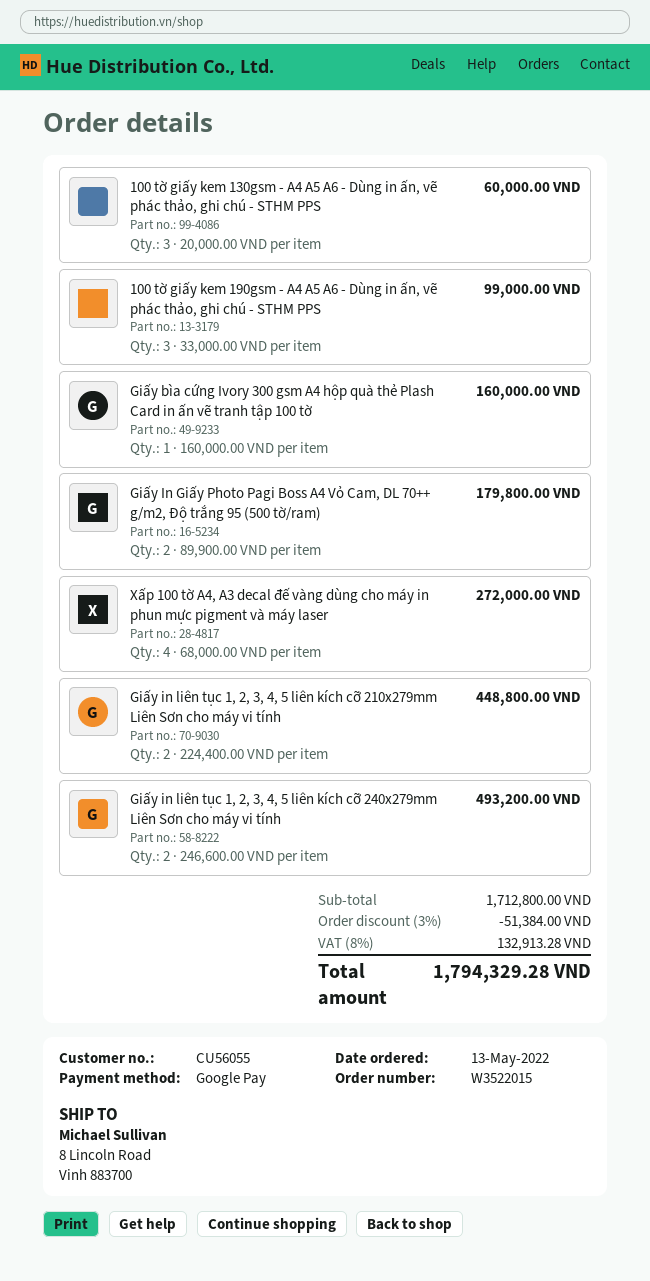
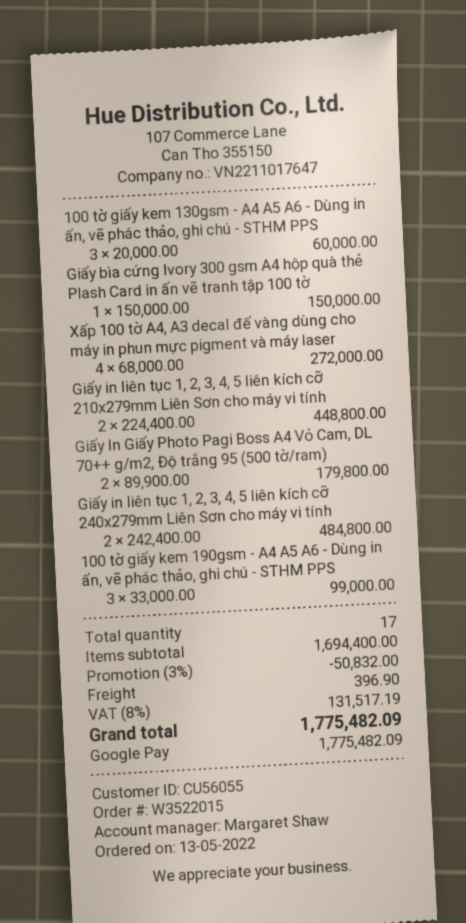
Giấy bìa cứng Ivory 300 gsm A4 hộp quà thẻ Plash Card in ấn vẽ tranh tập 100 tờ: 1 x 160000.00 = 160000.00 -> 1 x 150000.00 = 150000.00
Giấy in liên tục 1, 2, 3, 4, 5 liên kích cỡ 240x279mm Liên Sơn cho máy vi tính: 2 x 246600.00 = 493200.00 -> 2 x 242400.00 = 484800.00
subtotal: 1712800.00 -> 1694400.00
discount: 3% = 51384.00 -> 3% = 50832.00
shipping: none -> 396.90
tax: 8% = 132913.28 -> 8% = 131517.19
total: 1794329.28 -> 1775482.09

